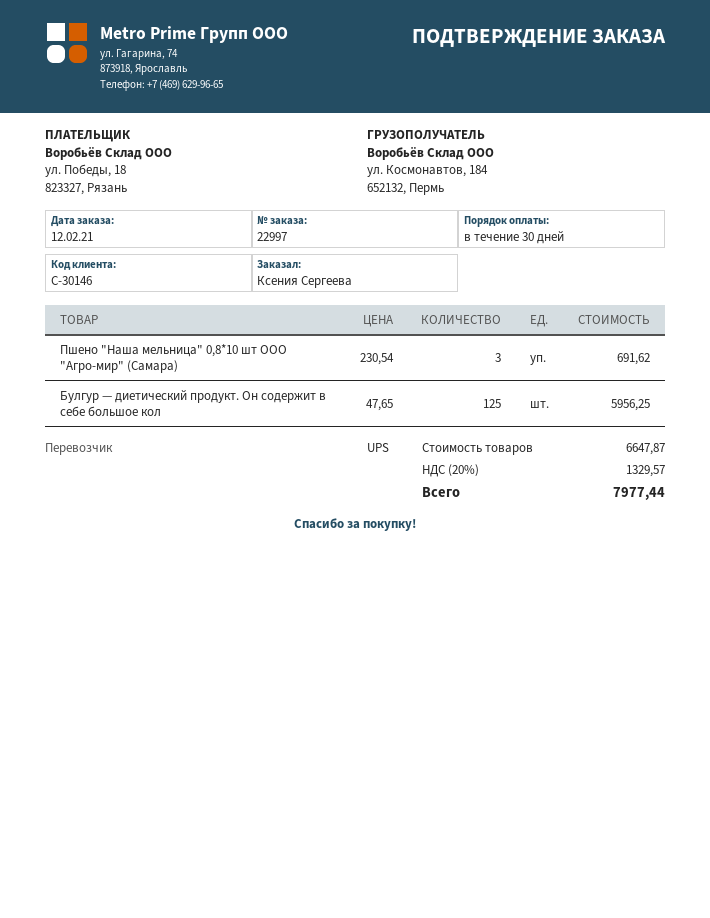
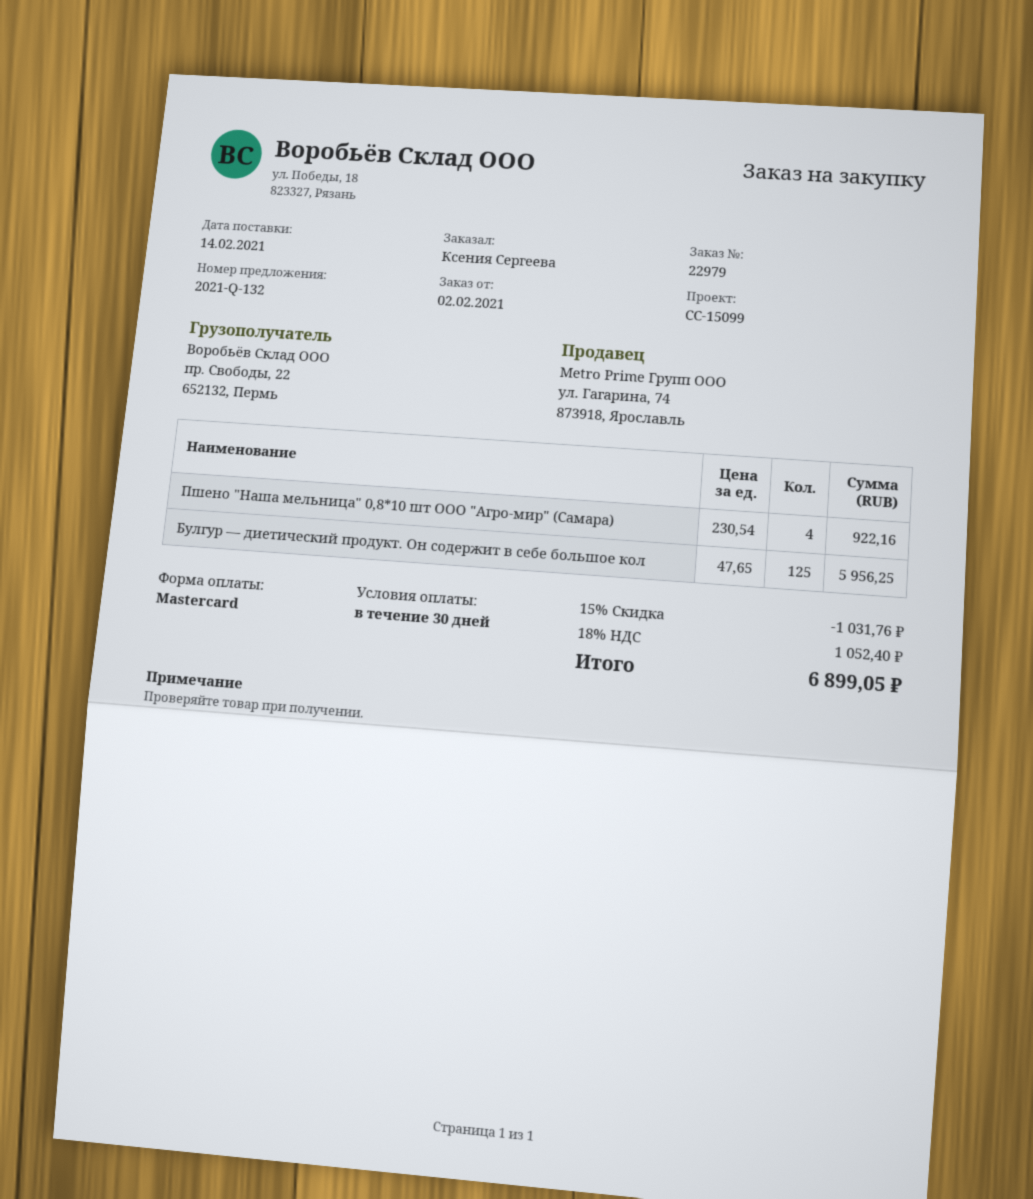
order number: 22997 -> 22979
order date: 2021-02-12 -> 2021-02-02
ship to: ул. Космонавтов, 184, 652132, Пермь -> пр. Свободы, 22, 652132, Пермь
Пшено "Наша мельница" 0,8*10 шт ООО "Агро-мир" (Самара): 3 x 230.54 = 691.62 -> 4 x 230.54 = 922.16
discount: none -> 15% = 1031.76
tax: 20% = 1329.57 -> 18% = 1052.40
total: 7977.44 -> 6899.05

